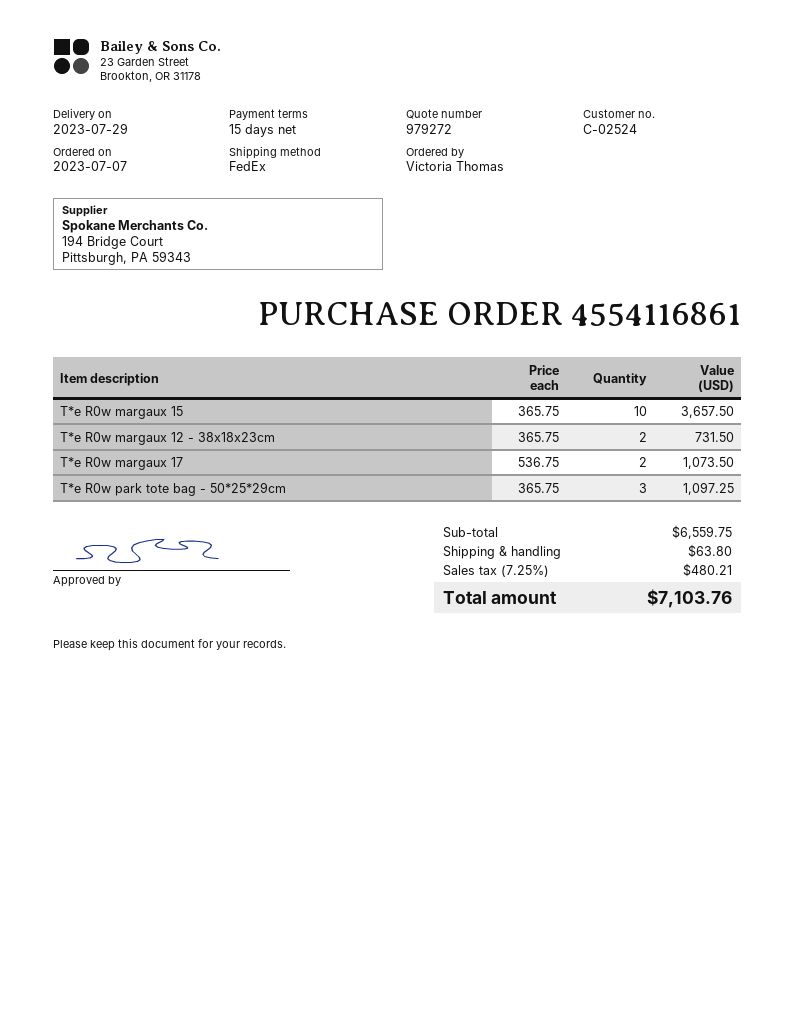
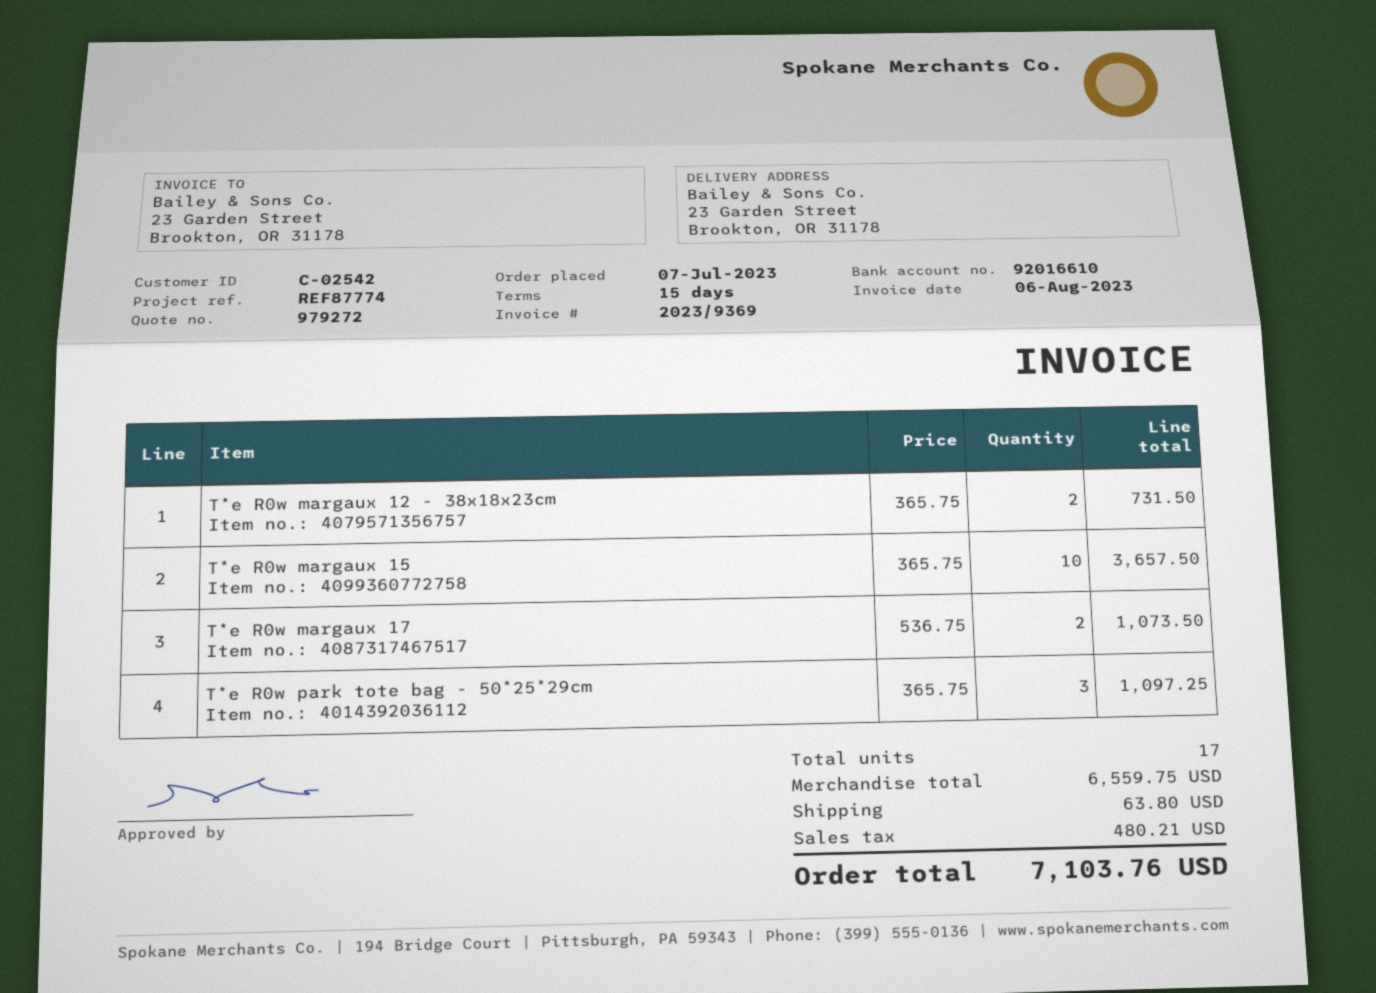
customer number: C-02524 -> C-02542

